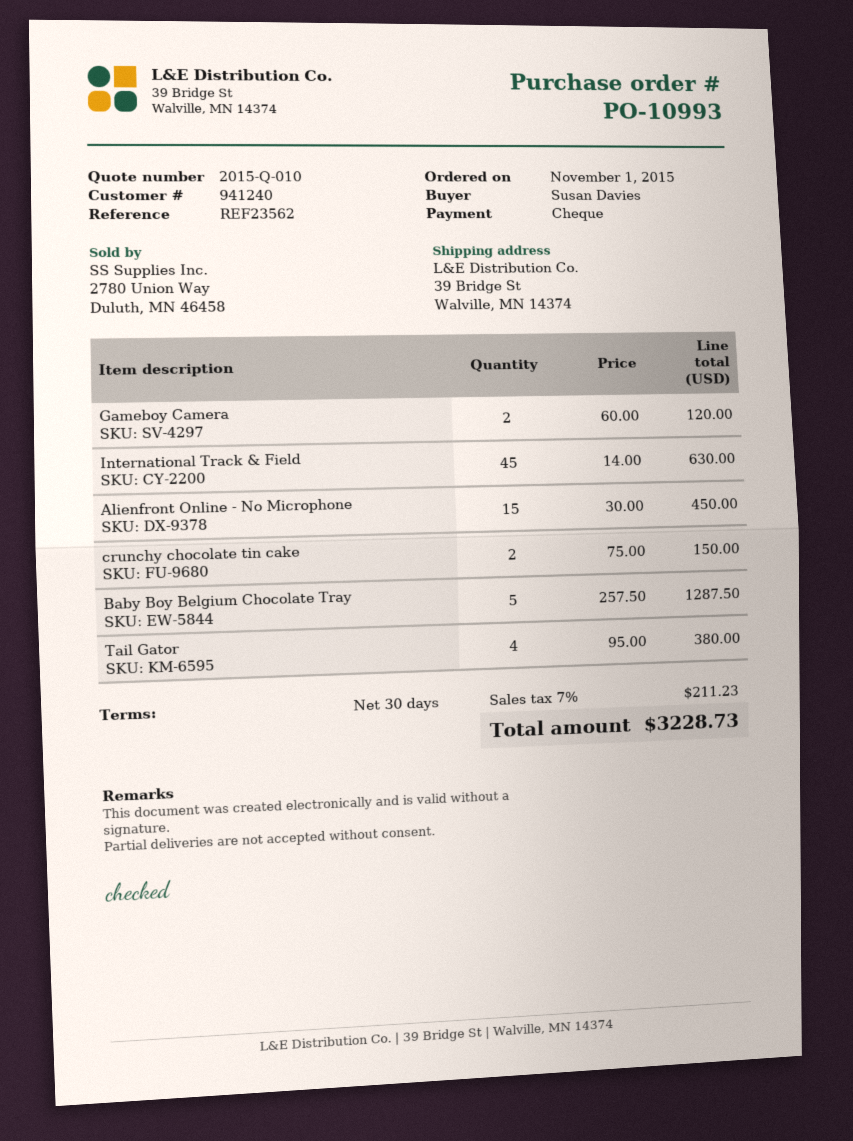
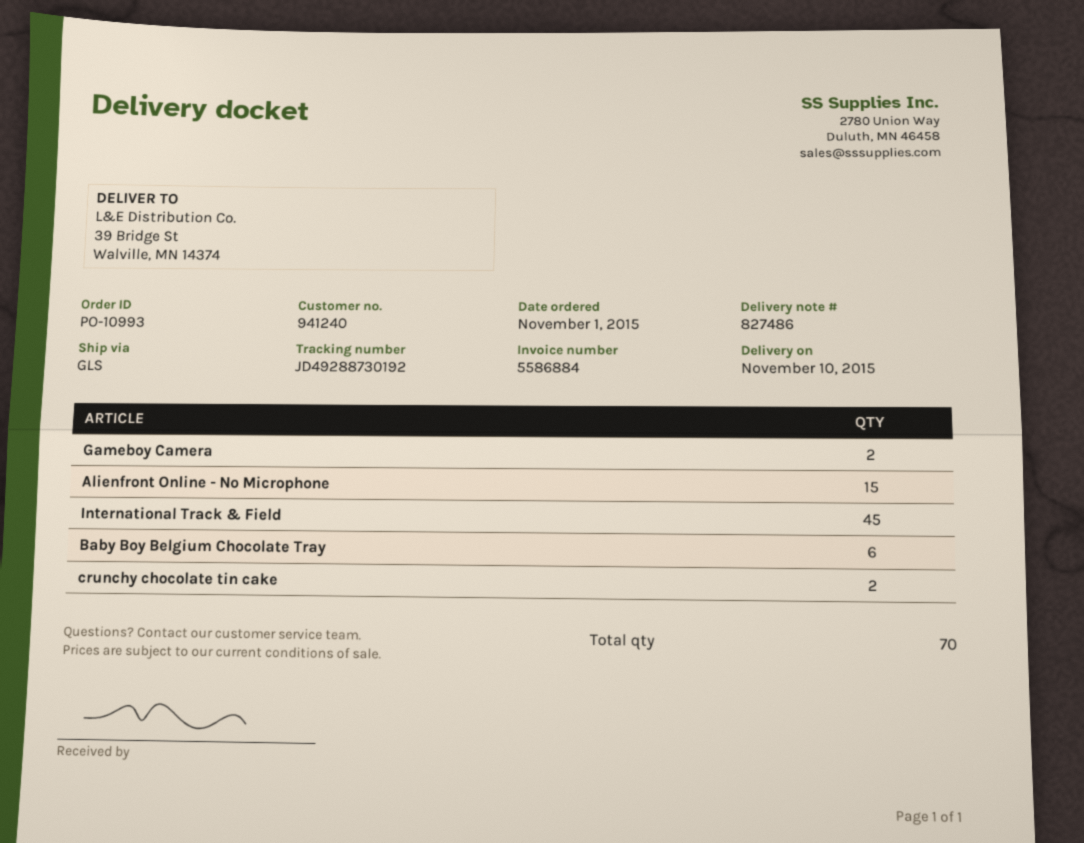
Baby Boy Belgium Chocolate Tray: 5 -> 6
Tail Gator: 4 -> none

